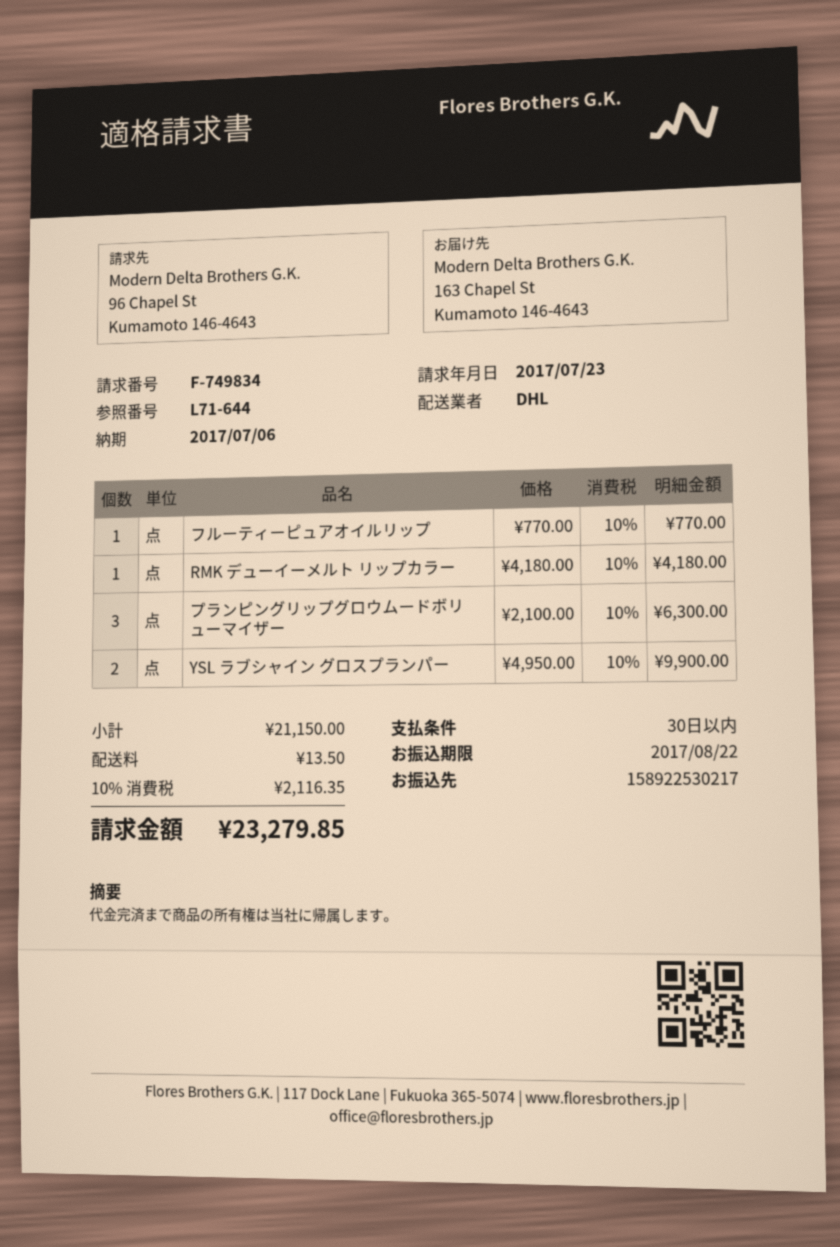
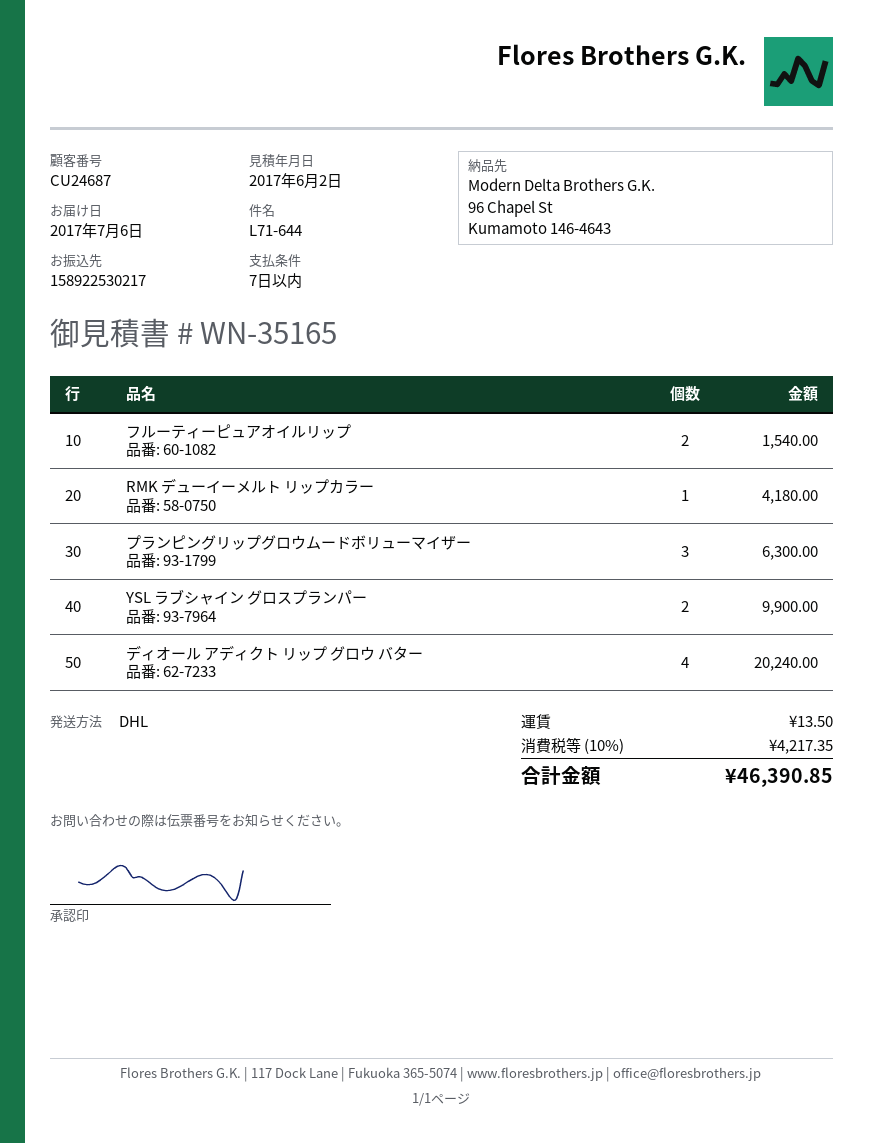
payment terms: 30 days -> 7 days
ship to: 163 Chapel St, Kumamoto 146-4643 -> 96 Chapel St, Kumamoto 146-4643
フルーティーピュアオイルリップ: 1 for 770.00 -> 2 for 1540.00
ディオール アディクト リップ グロウ バター: none -> 4 for 20240.00
tax: 10% = 2116.35 -> 10% = 4217.35
total: 23279.85 -> 46390.85

